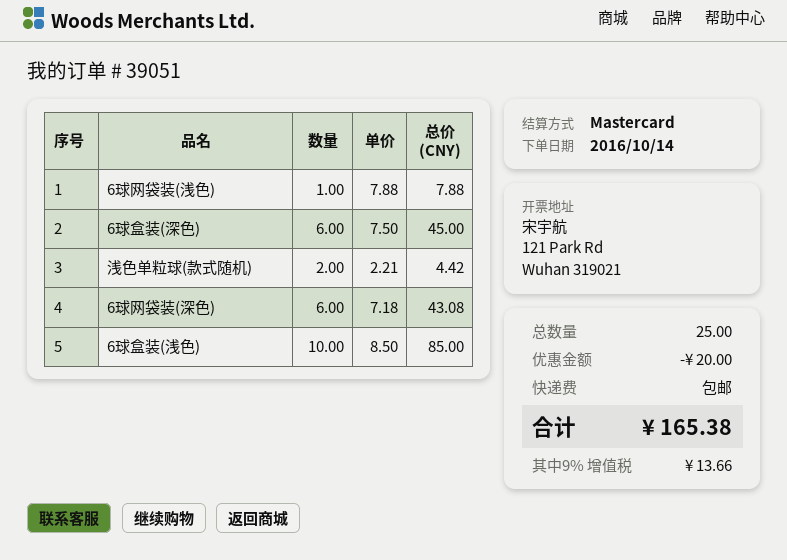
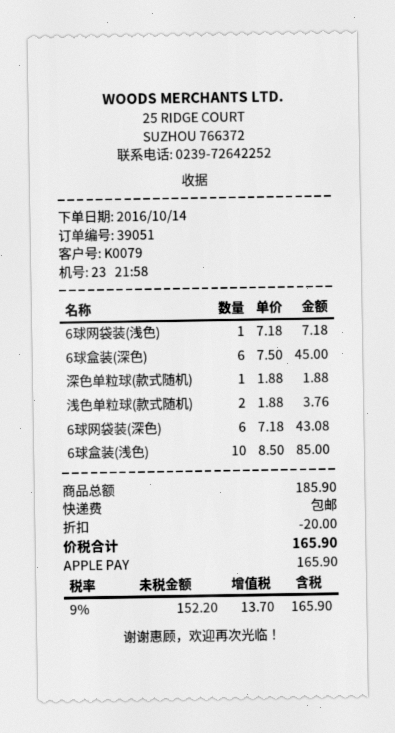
payment method: Mastercard -> Apple Pay
6球网袋装(浅色): 1 x 7.88 = 7.88 -> 1 x 7.18 = 7.18
浅色单粒球(款式随机): 2 x 2.21 = 4.42 -> 2 x 1.88 = 3.76
深色单粒球(款式随机): none -> 1 x 1.88 = 1.88
tax: 9% = 13.66 -> 9% = 13.70
total: 165.38 -> 165.90

